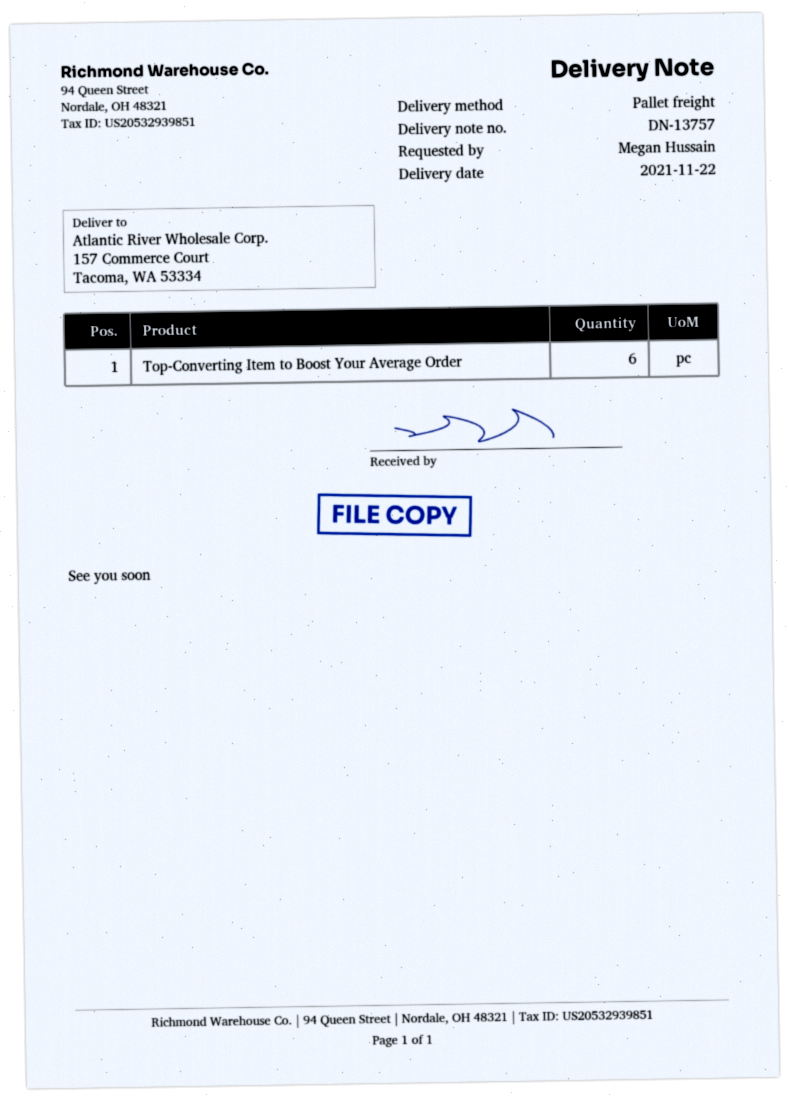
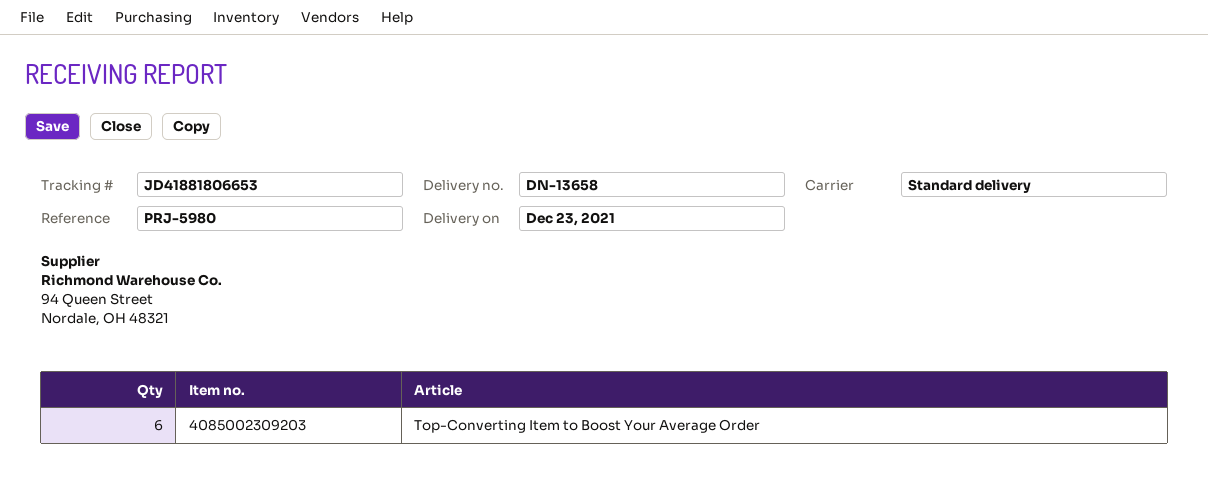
delivery note number: DN-13757 -> DN-13658
delivery date: 2021-11-22 -> 2021-12-23
shipping method: pallet freight -> standard

